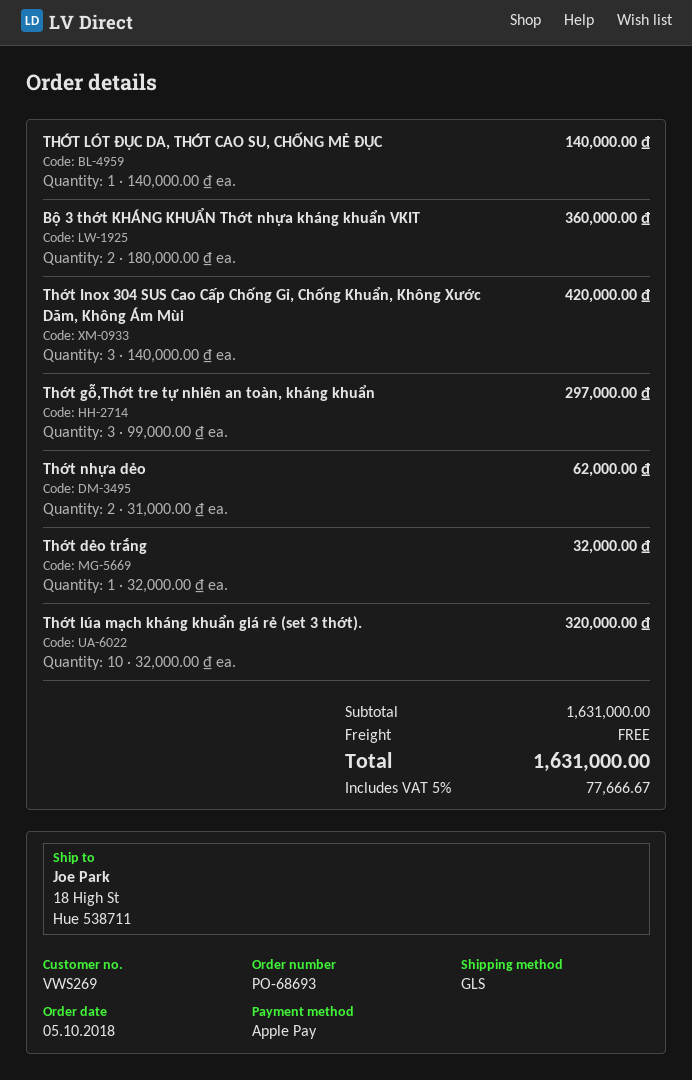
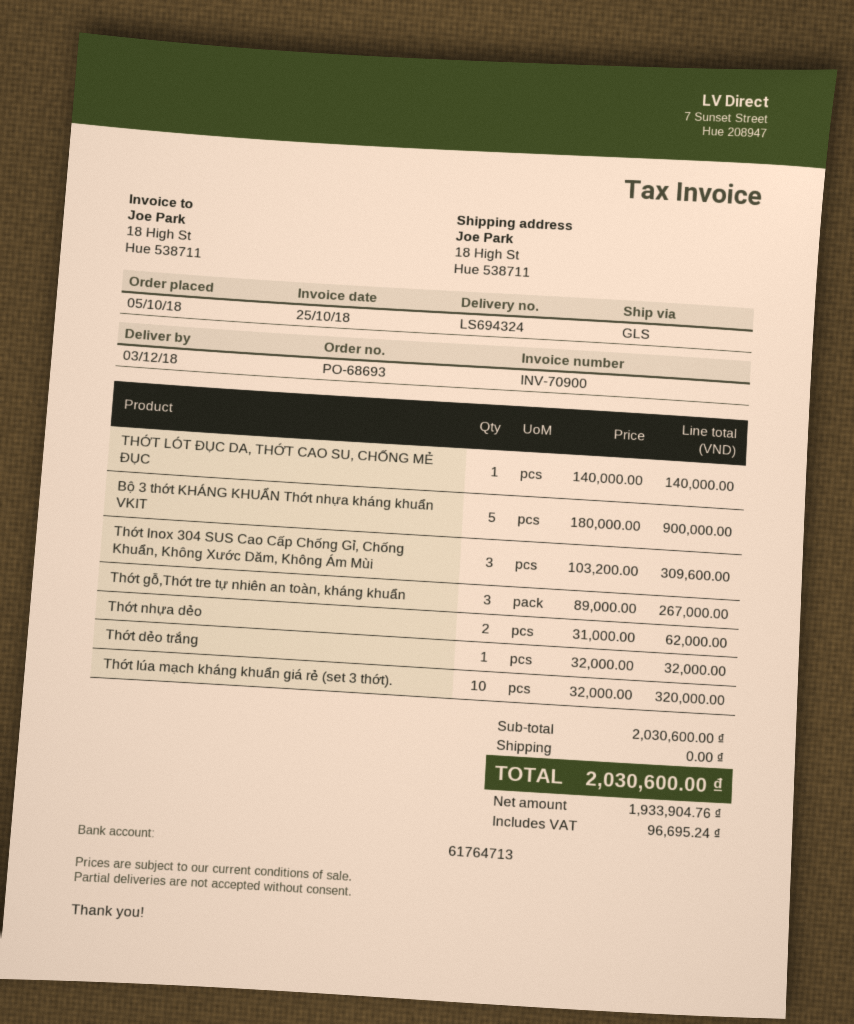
Bộ 3 thớt KHÁNG KHUẨN Thớt nhựa kháng khuẩn VKIT: 2 x 180000.00 = 360000.00 -> 5 x 180000.00 = 900000.00
Thớt Inox 304 SUS Cao Cấp Chống Gỉ, Chống Khuẩn, Không Xước Dăm, Không Ám Mùi: 3 x 140000.00 = 420000.00 -> 3 x 103200.00 = 309600.00
Thớt gỗ,Thớt tre tự nhiên an toàn, kháng khuẩn: 3 x 99000.00 = 297000.00 -> 3 x 89000.00 = 267000.00
subtotal: 1631000.00 -> 2030600.00
tax: 77666.67 -> 96695.24
total: 1631000.00 -> 2030600.00

